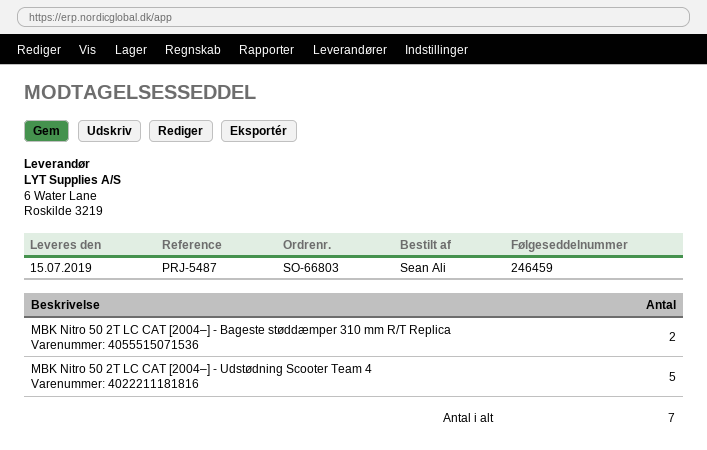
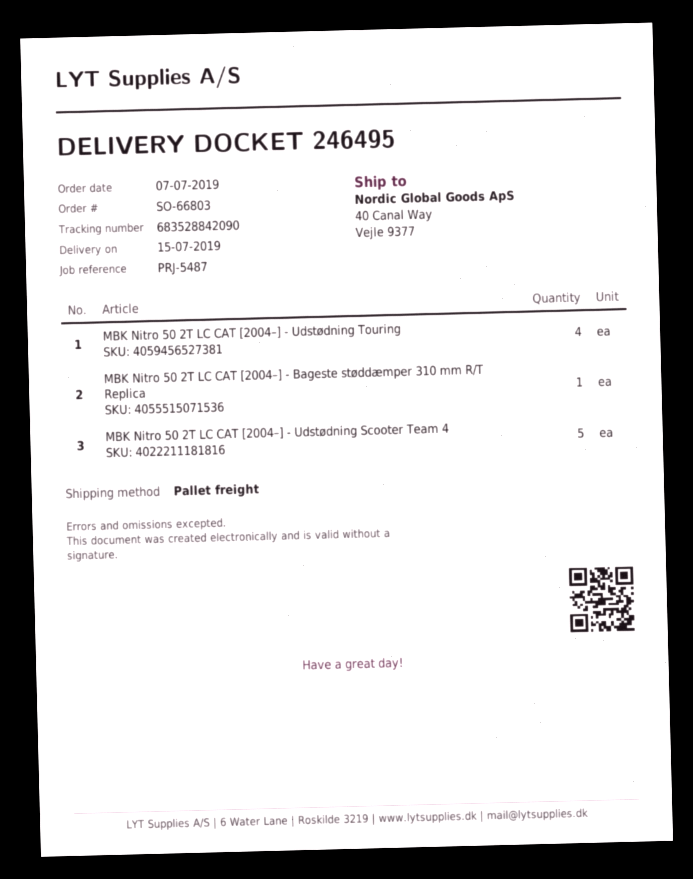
delivery note number: 246459 -> 246495
MBK Nitro 50 2T LC CAT [2004–] - Bageste støddæmper 310 mm R/T Replica: 2 -> 1
MBK Nitro 50 2T LC CAT [2004–] - Udstødning Touring: none -> 4

